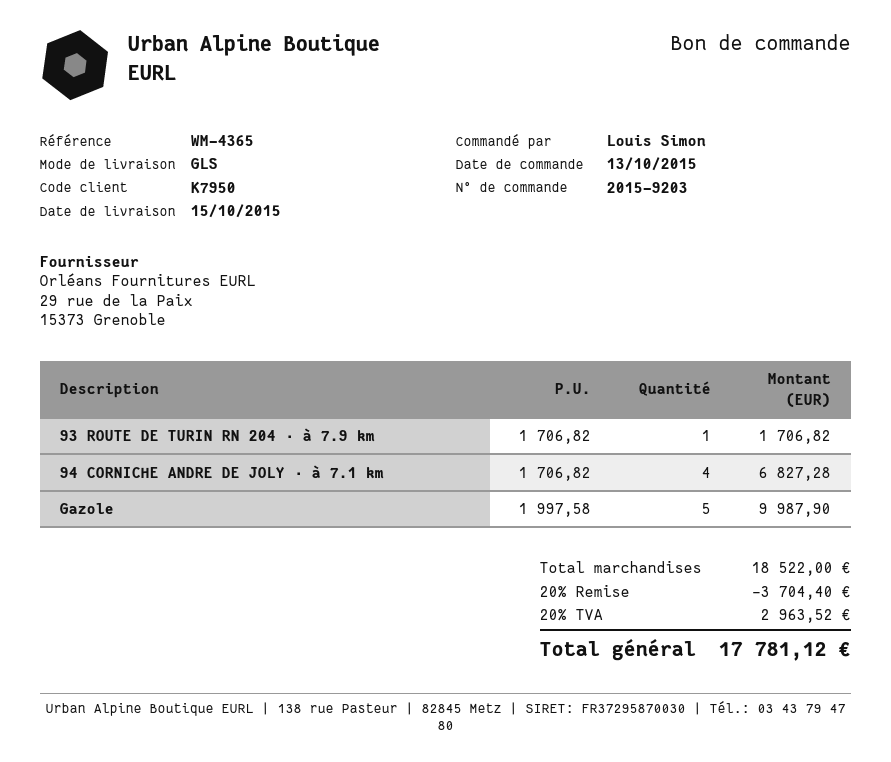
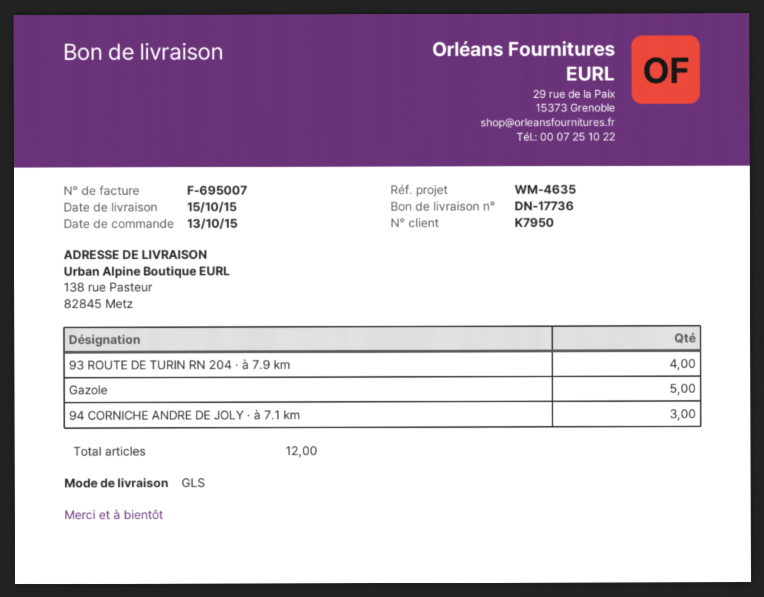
reference: WM-4365 -> WM-4635
93 ROUTE DE TURIN RN 204 · à 7.9 km: 1 -> 4
94 CORNICHE ANDRE DE JOLY · à 7.1 km: 4 -> 3

